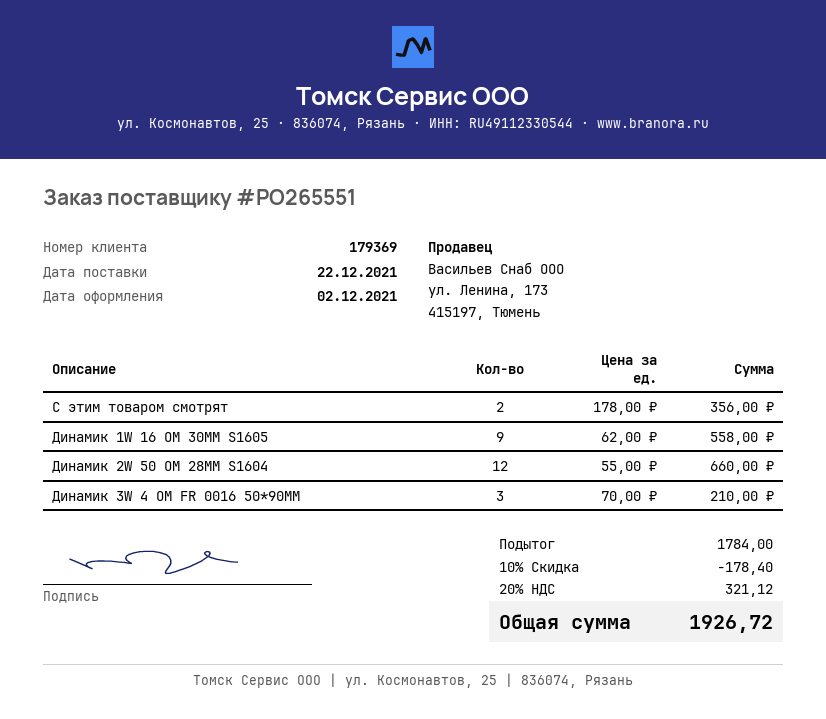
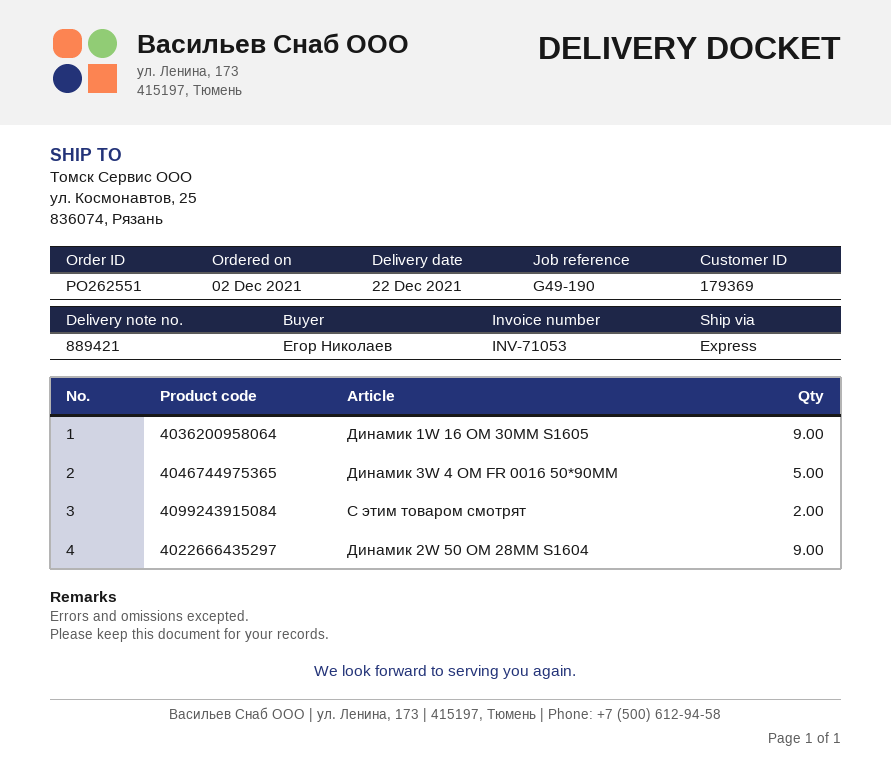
order number: PO265551 -> PO262551
Динамик 2W 50 ОМ 28ММ S1604: 12 -> 9
Динамик 3W 4 ОМ FR 0016 50*90MM: 3 -> 5

